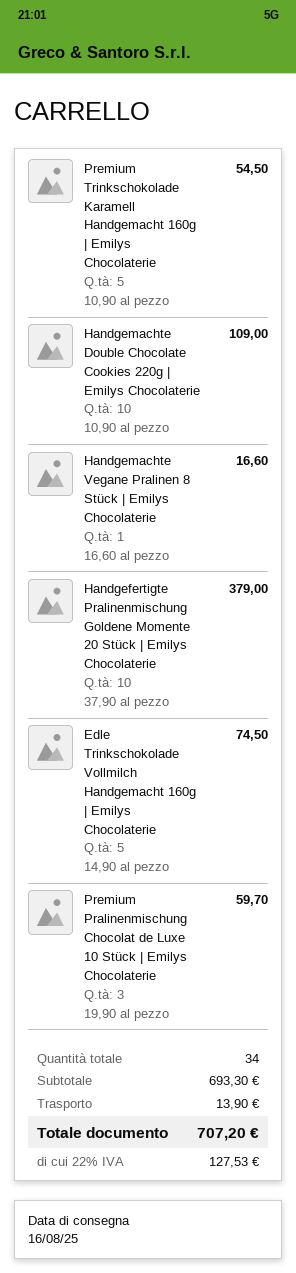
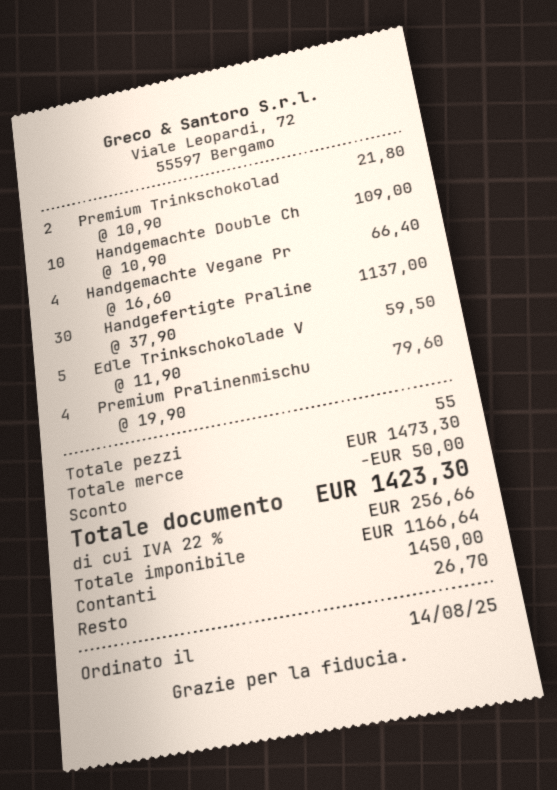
Premium Trinkschokolade Karamell Handgemacht 160g | Emilys Chocolaterie: 5 x 10.90 = 54.50 -> 2 x 10.90 = 21.80
Handgemachte Vegane Pralinen 8 Stück | Emilys Chocolaterie: 1 x 16.60 = 16.60 -> 4 x 16.60 = 66.40
Handgefertigte Pralinenmischung Goldene Momente 20 Stück | Emilys Chocolaterie: 10 x 37.90 = 379.00 -> 30 x 37.90 = 1137.00
Edle Trinkschokolade Vollmilch Handgemacht 160g | Emilys Chocolaterie: 5 x 14.90 = 74.50 -> 5 x 11.90 = 59.50
Premium Pralinenmischung Chocolat de Luxe 10 Stück | Emilys Chocolaterie: 3 x 19.90 = 59.70 -> 4 x 19.90 = 79.60
total quantity: 34 -> 55
subtotal: 693.30 -> 1473.30
discount: none -> 50.00
shipping: 13.90 -> none
tax: 22% = 127.53 -> 22% = 256.66
total: 707.20 -> 1423.30

